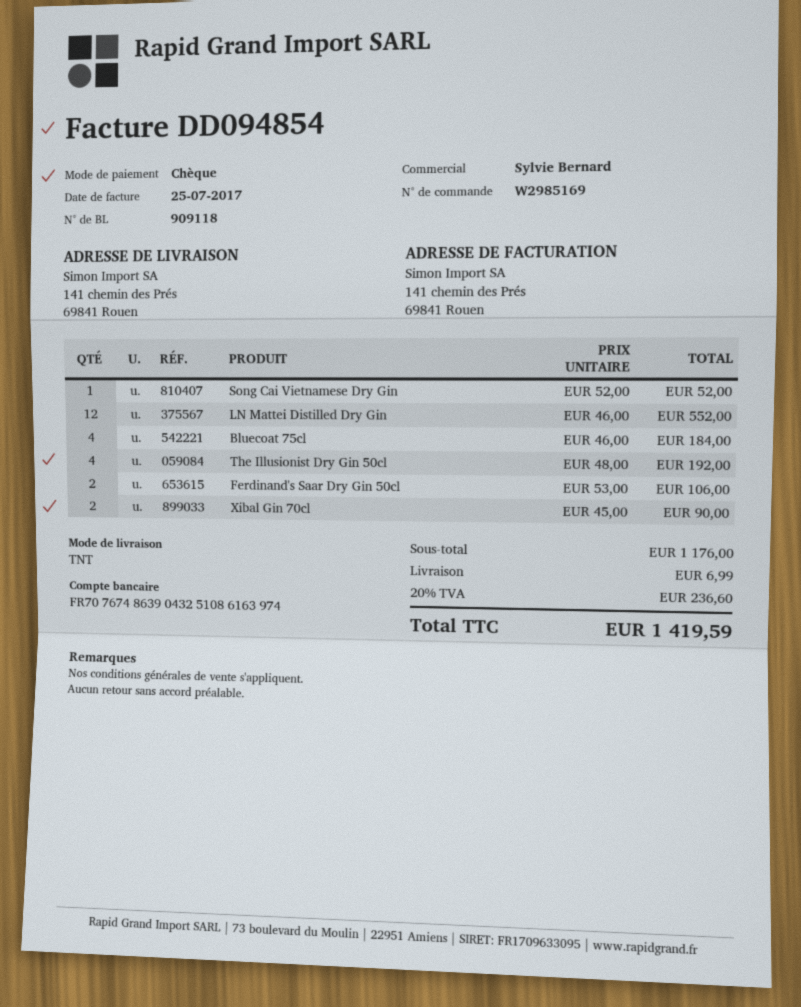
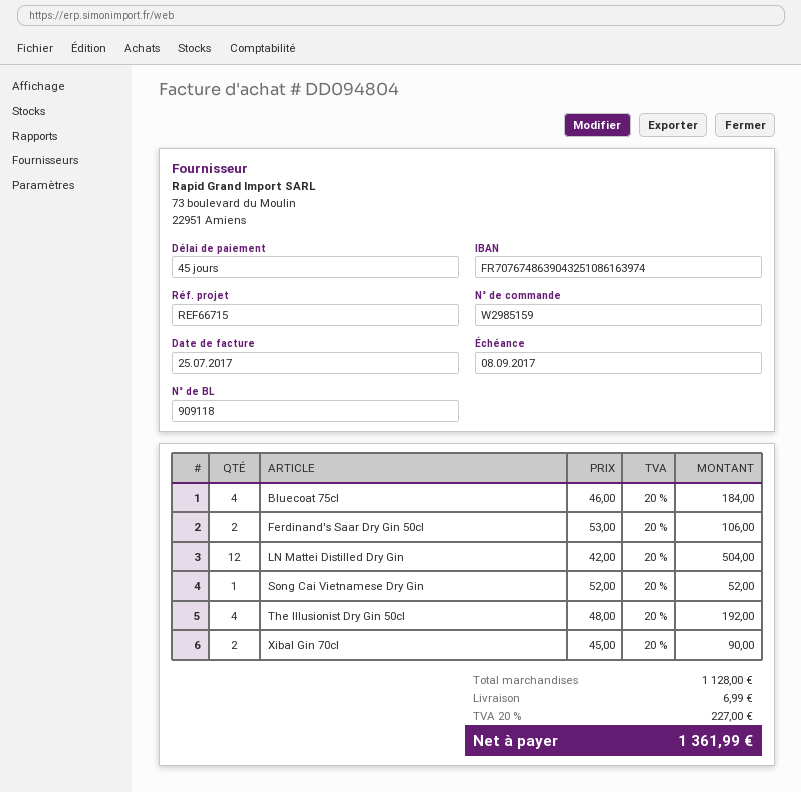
order number: W2985169 -> W2985159
invoice number: DD094854 -> DD094804
LN Mattei Distilled Dry Gin: 12 x 46.00 = 552.00 -> 12 x 42.00 = 504.00
subtotal: 1176.00 -> 1128.00
tax: 20% = 236.60 -> 20% = 227.00
total: 1419.59 -> 1361.99

